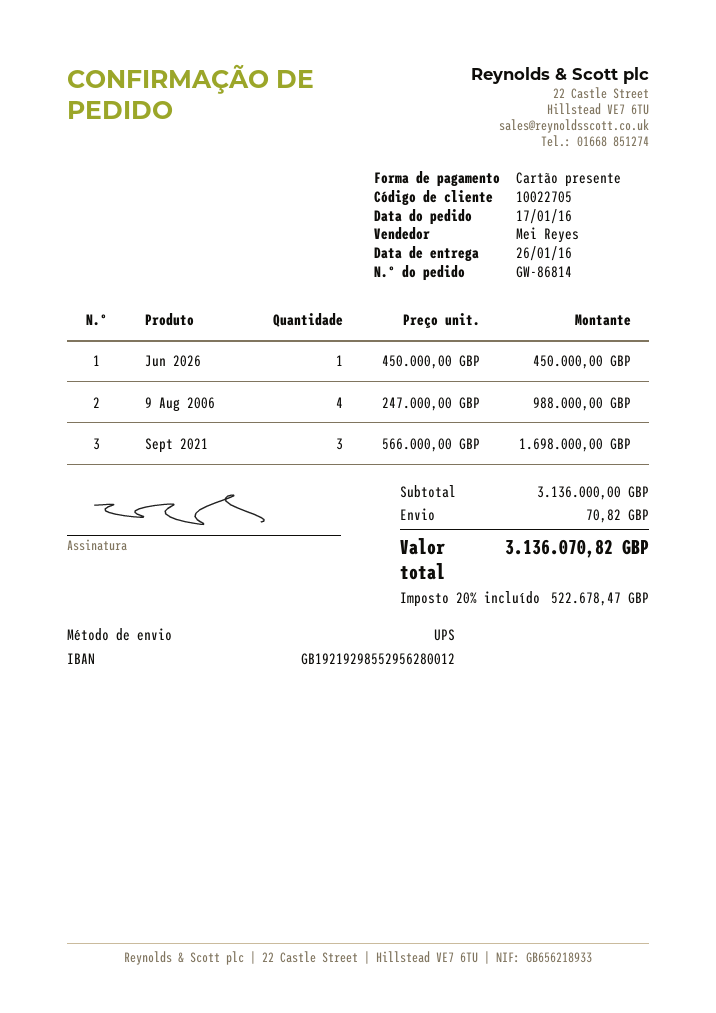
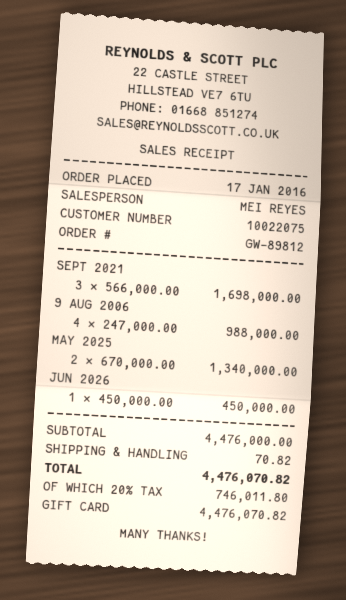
order number: GW-86814 -> GW-89812
customer number: 10022705 -> 10022075
MAY 2025: none -> 2 x 670000.00 = 1340000.00
subtotal: 3136000.00 -> 4476000.00
tax: 20% = 522678.47 -> 20% = 746011.80
total: 3136070.82 -> 4476070.82

